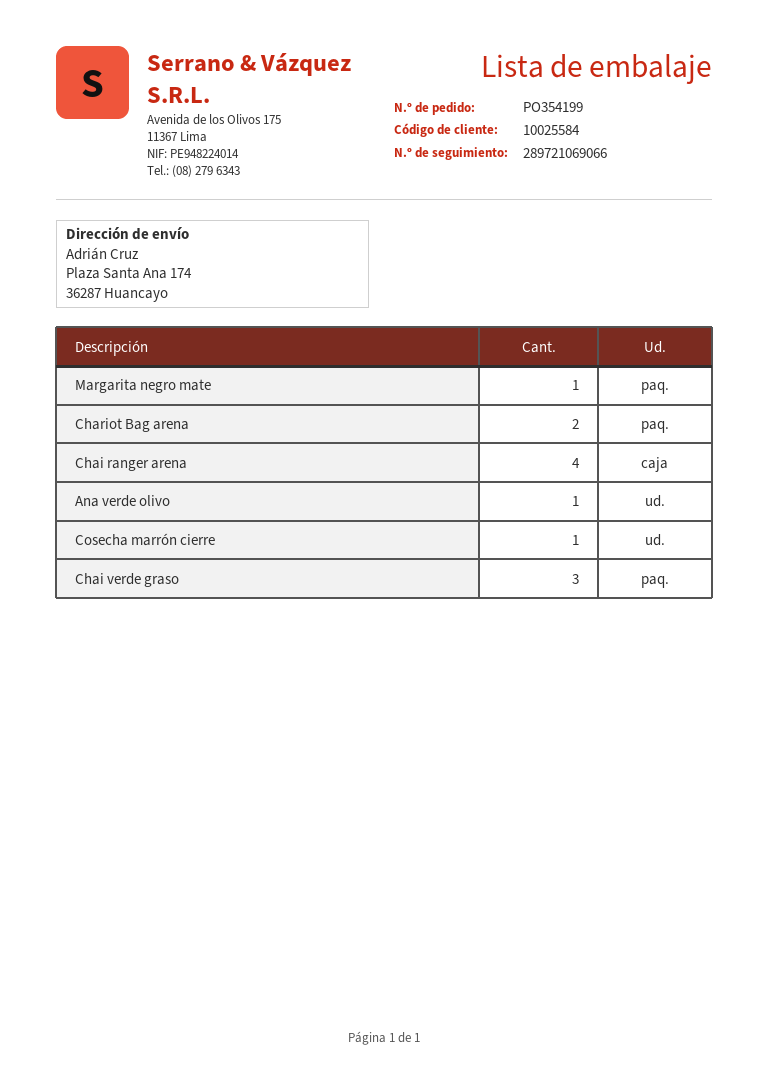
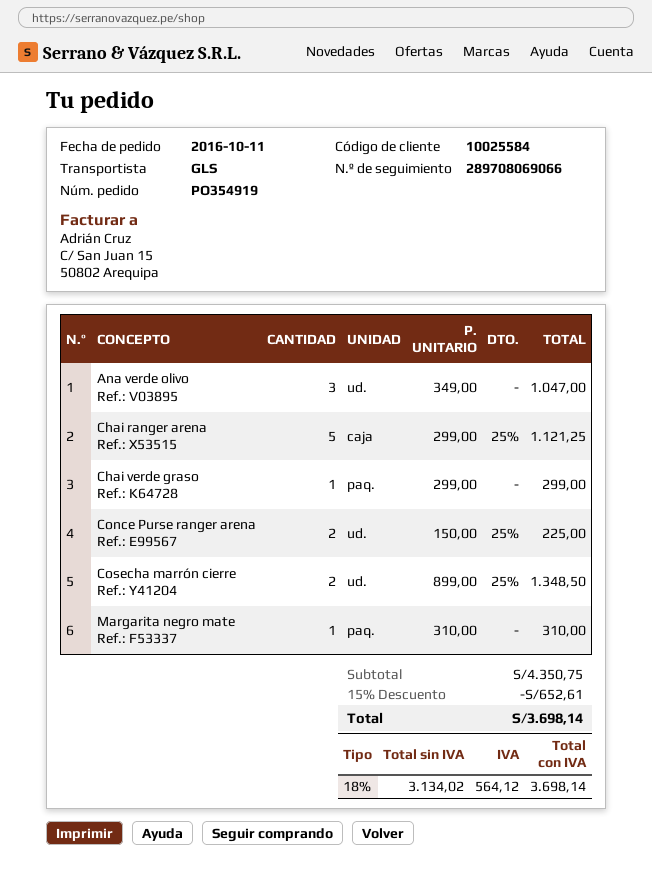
order number: PO354199 -> PO354919
tracking number: 289721069066 -> 289708069066
Chariot Bag arena: 2 -> none
Chai ranger arena: 4 -> 5
Ana verde olivo: 1 -> 3
Cosecha marrón cierre: 1 -> 2
Chai verde graso: 3 -> 1
Conce Purse ranger arena: none -> 2

